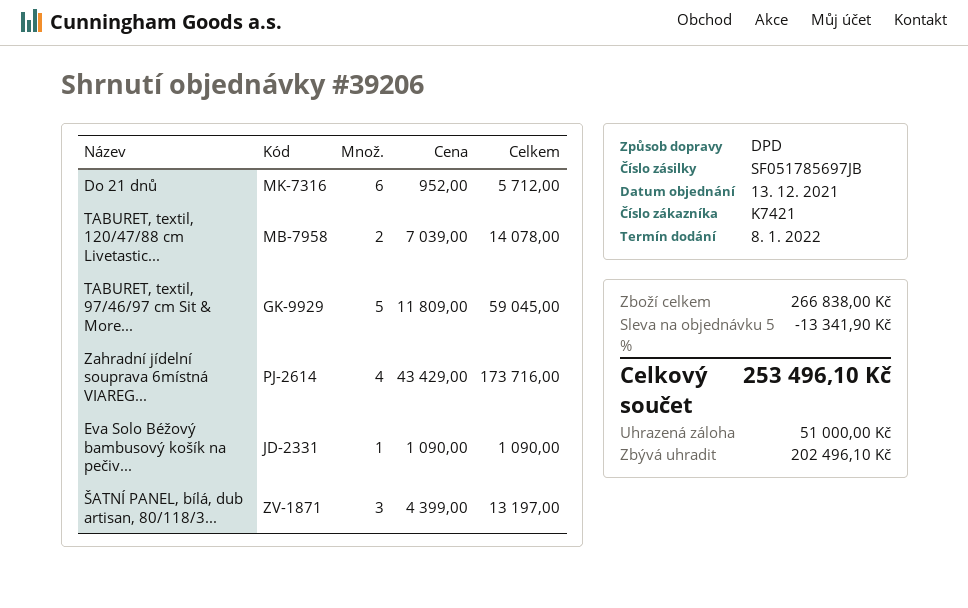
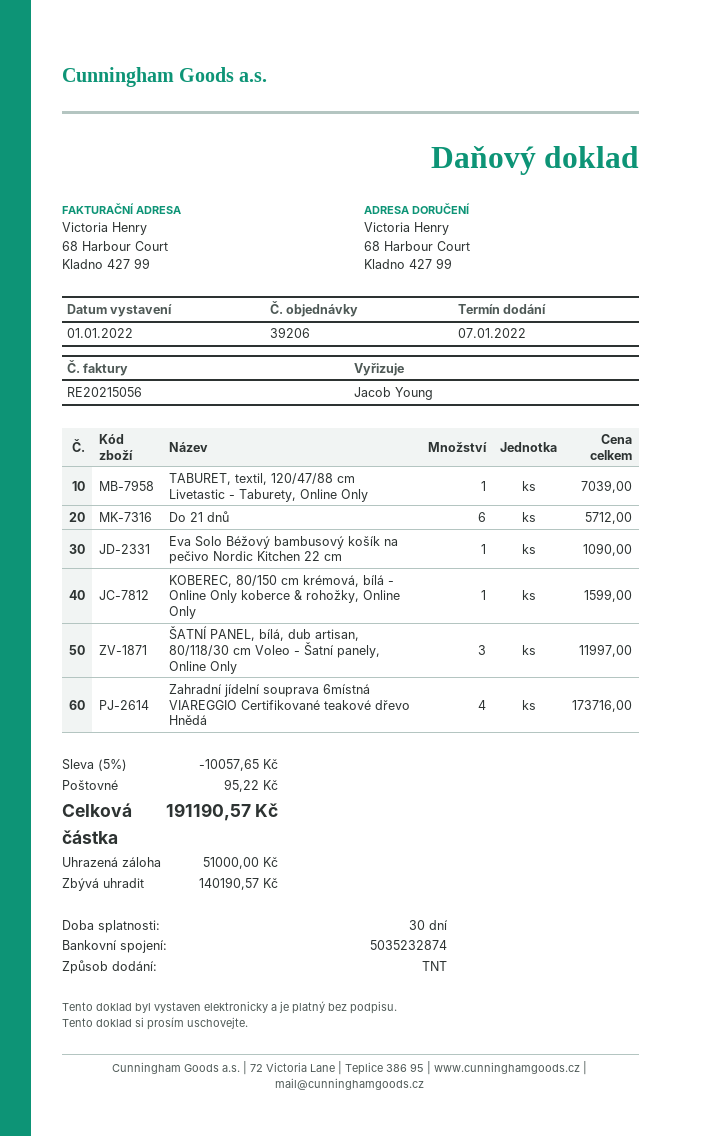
delivery date: 2022-01-08 -> 2022-01-07
shipping method: DPD -> TNT
TABURET, textil, 120/47/88 cm Livetastic...: 2 for 14078.00 -> 1 for 7039.00
TABURET, textil, 97/46/97 cm Sit & More...: 5 for 59045.00 -> none
ŠATNÍ PANEL, bílá, dub artisan, 80/118/3...: 3 for 13197.00 -> 3 for 11997.00
KOBEREC, 80/150 cm krémová, bílá - Online Only koberce & rohožky, Online Only: none -> 1 for 1599.00
discount: 5% = 13341.90 -> 5% = 10057.65
shipping: none -> 95.22
total: 253496.10 -> 191190.57
balance: 202496.10 -> 140190.57

